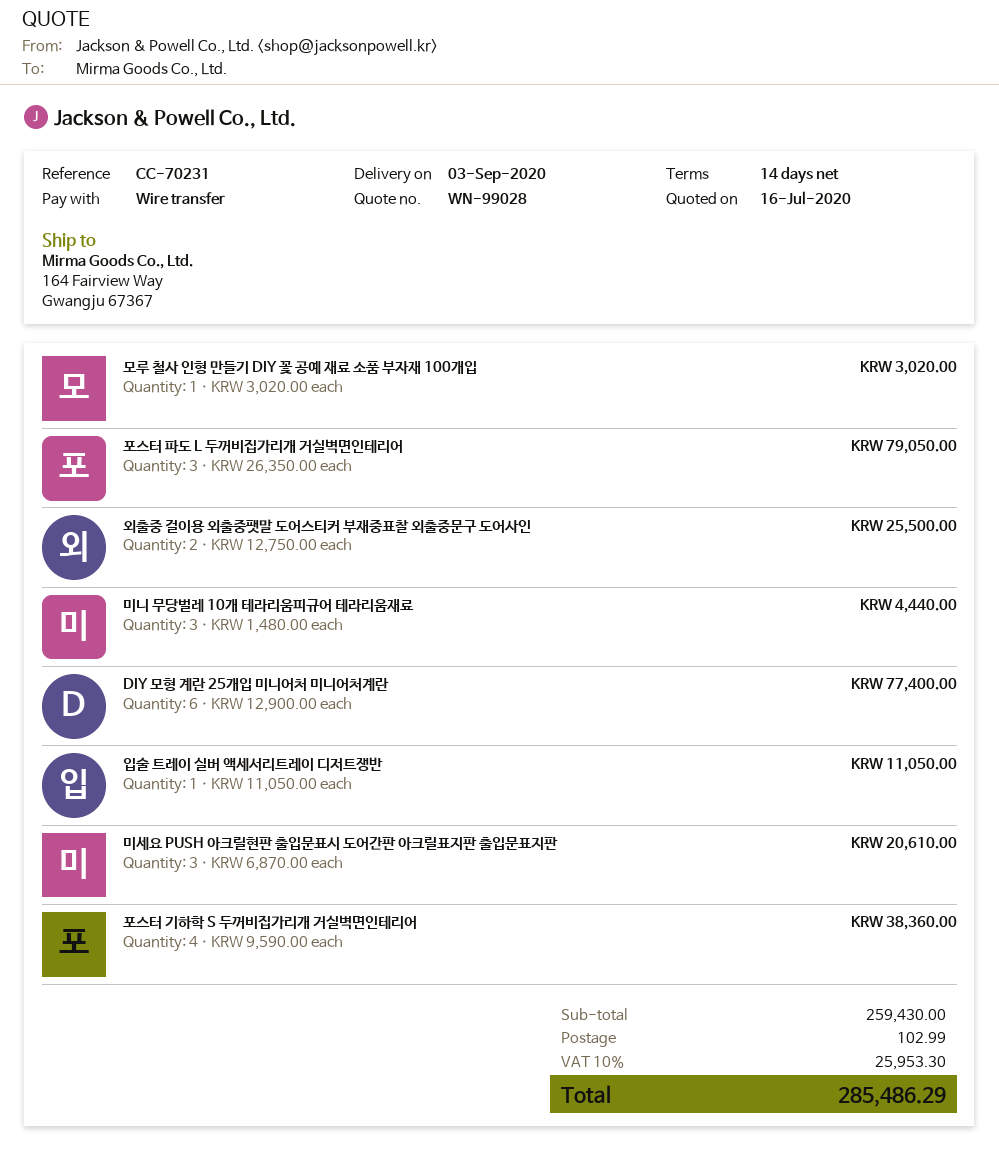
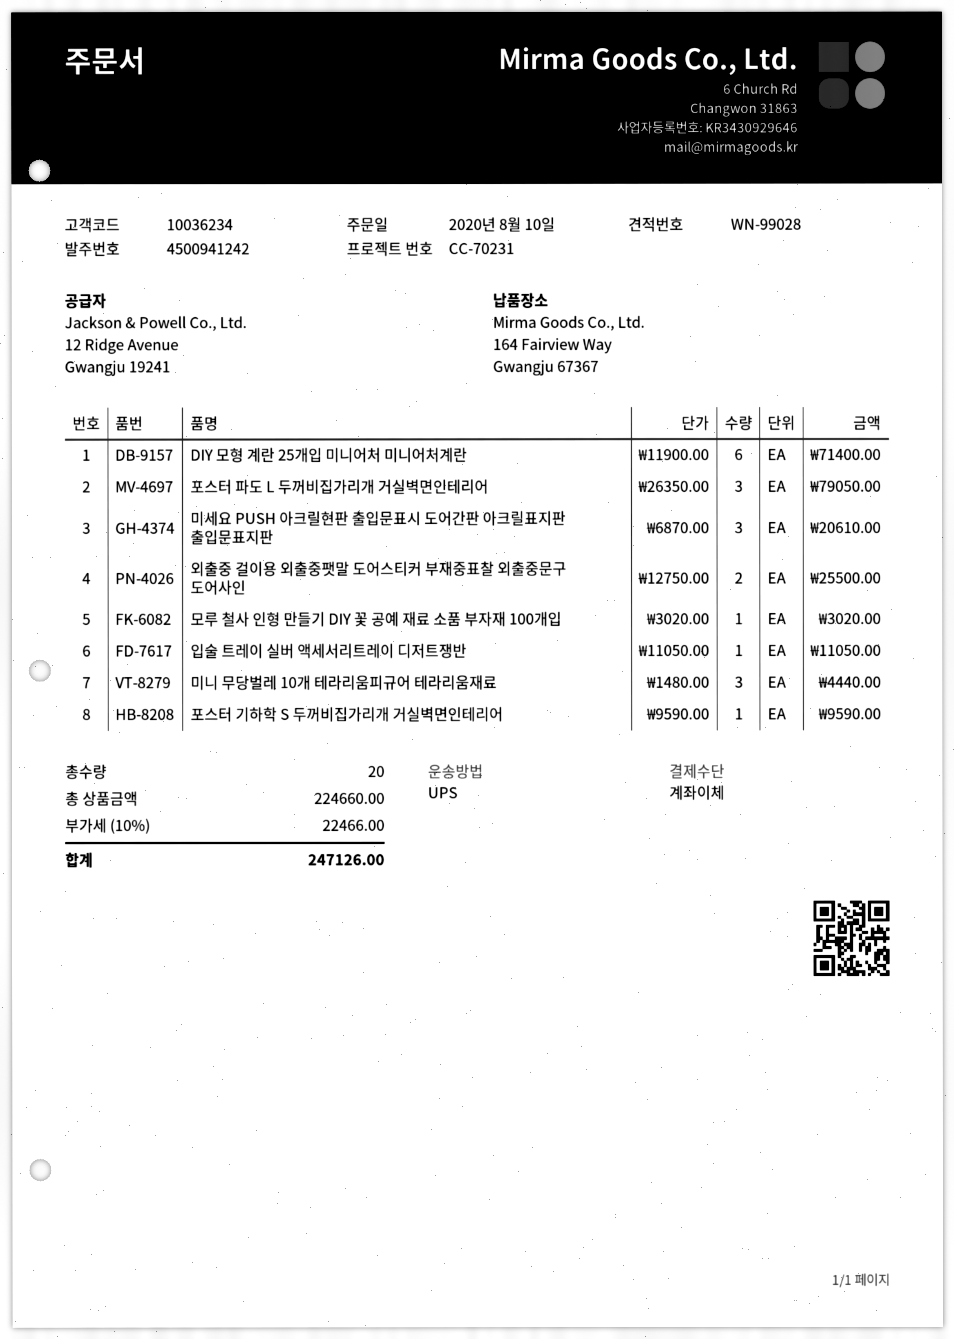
DIY 모형 계란 25개입 미니어처 미니어처계란: 6 x 12900.00 = 77400.00 -> 6 x 11900.00 = 71400.00
포스터 기하학 S 두꺼비집가리개 거실벽면인테리어: 4 x 9590.00 = 38360.00 -> 1 x 9590.00 = 9590.00
subtotal: 259430.00 -> 224660.00
shipping: 102.99 -> none
tax: 10% = 25953.30 -> 10% = 22466.00
total: 285486.29 -> 247126.00

